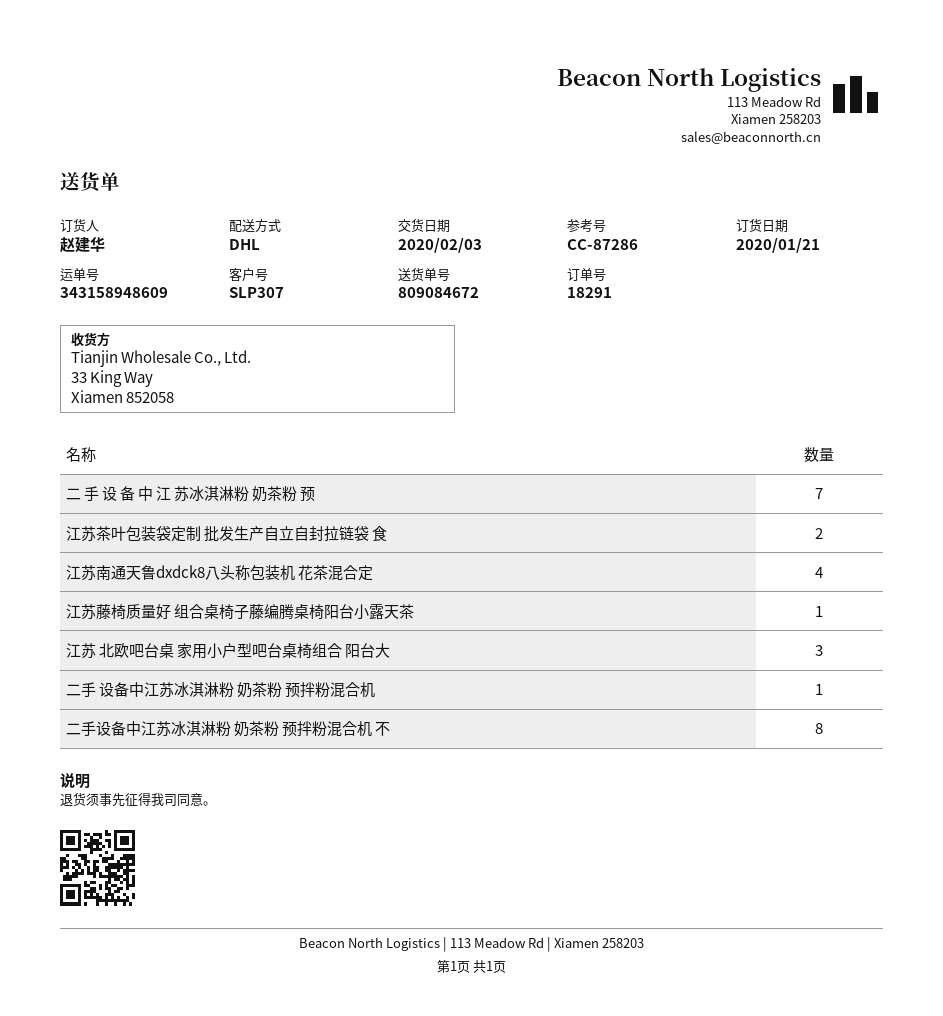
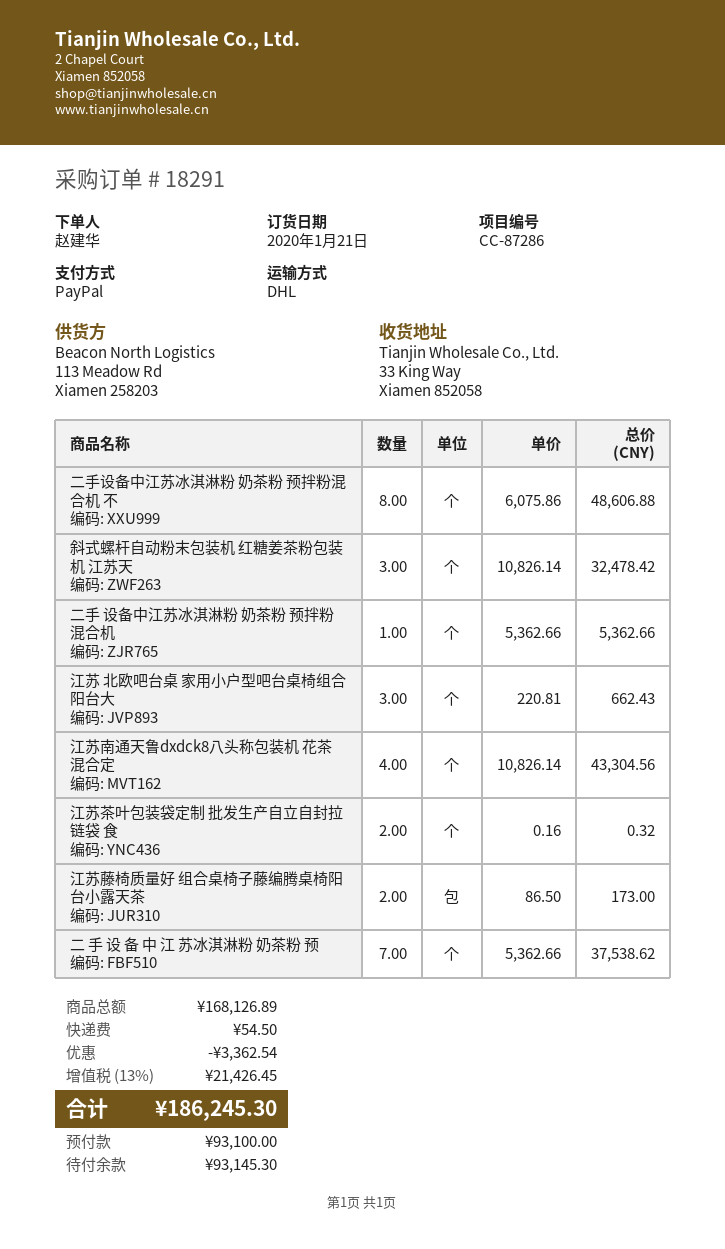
江苏藤椅质量好 组合桌椅子藤编腾桌椅阳台小露天茶: 1 -> 2
斜式螺杆自动粉末包装机 红糖姜茶粉包装机 江苏天: none -> 3

